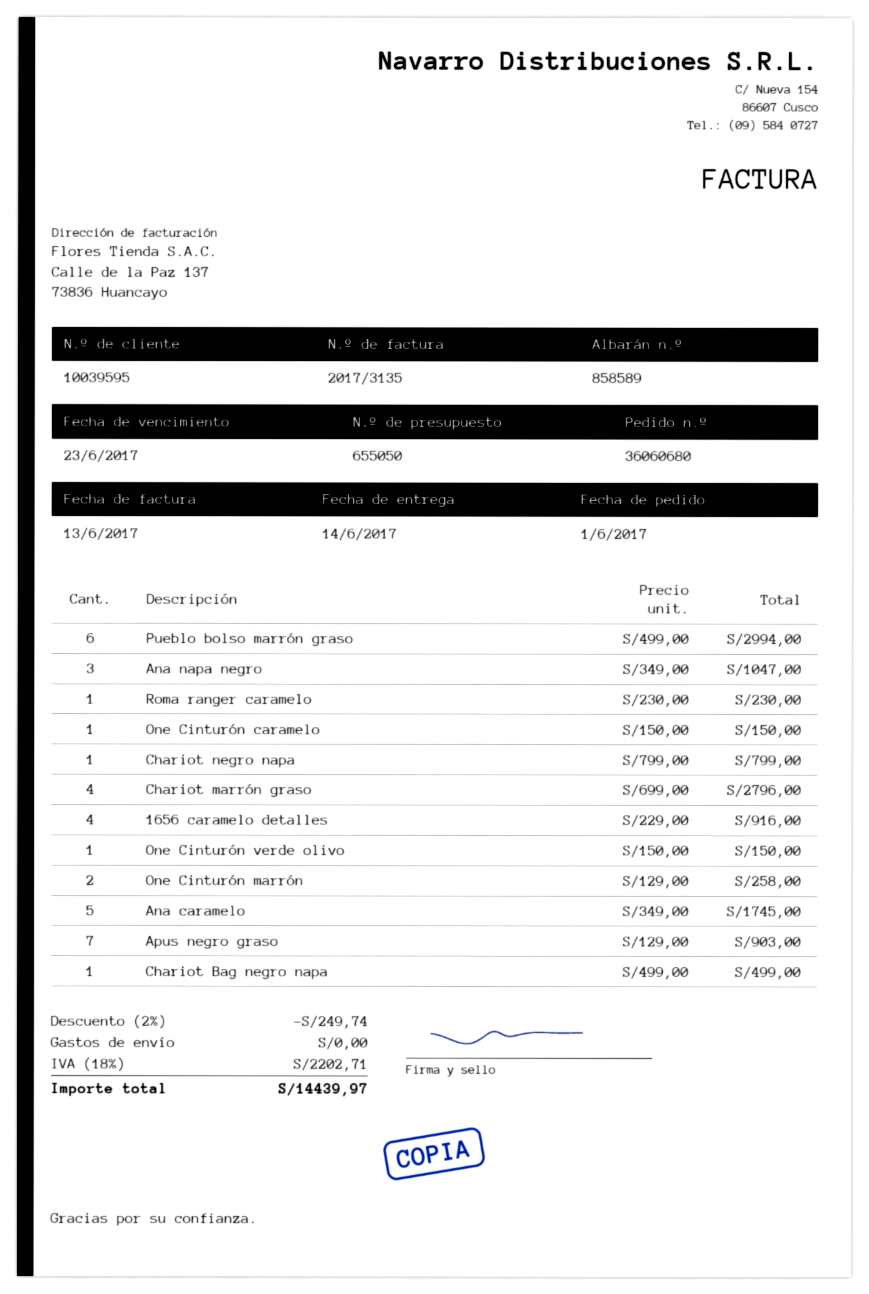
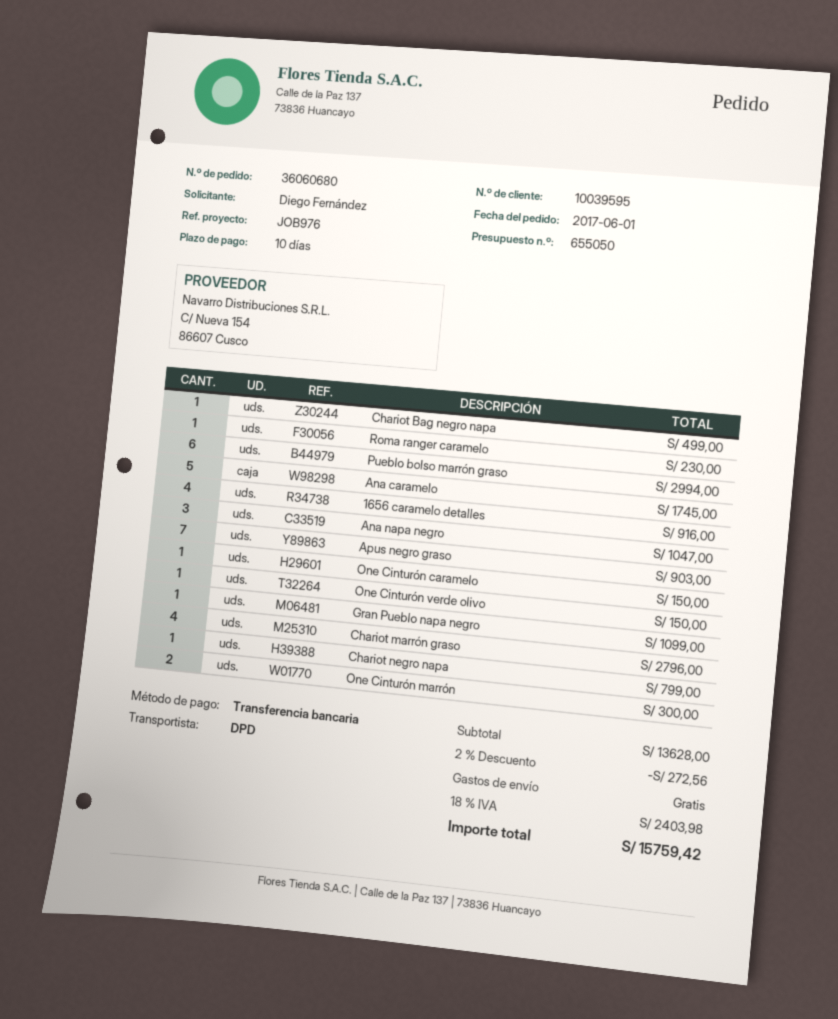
One Cinturón marrón: 2 for 258.00 -> 2 for 300.00
Gran Pueblo napa negro: none -> 1 for 1099.00
discount: 2% = 249.74 -> 2% = 272.56
tax: 18% = 2202.71 -> 18% = 2403.98
total: 14439.97 -> 15759.42

